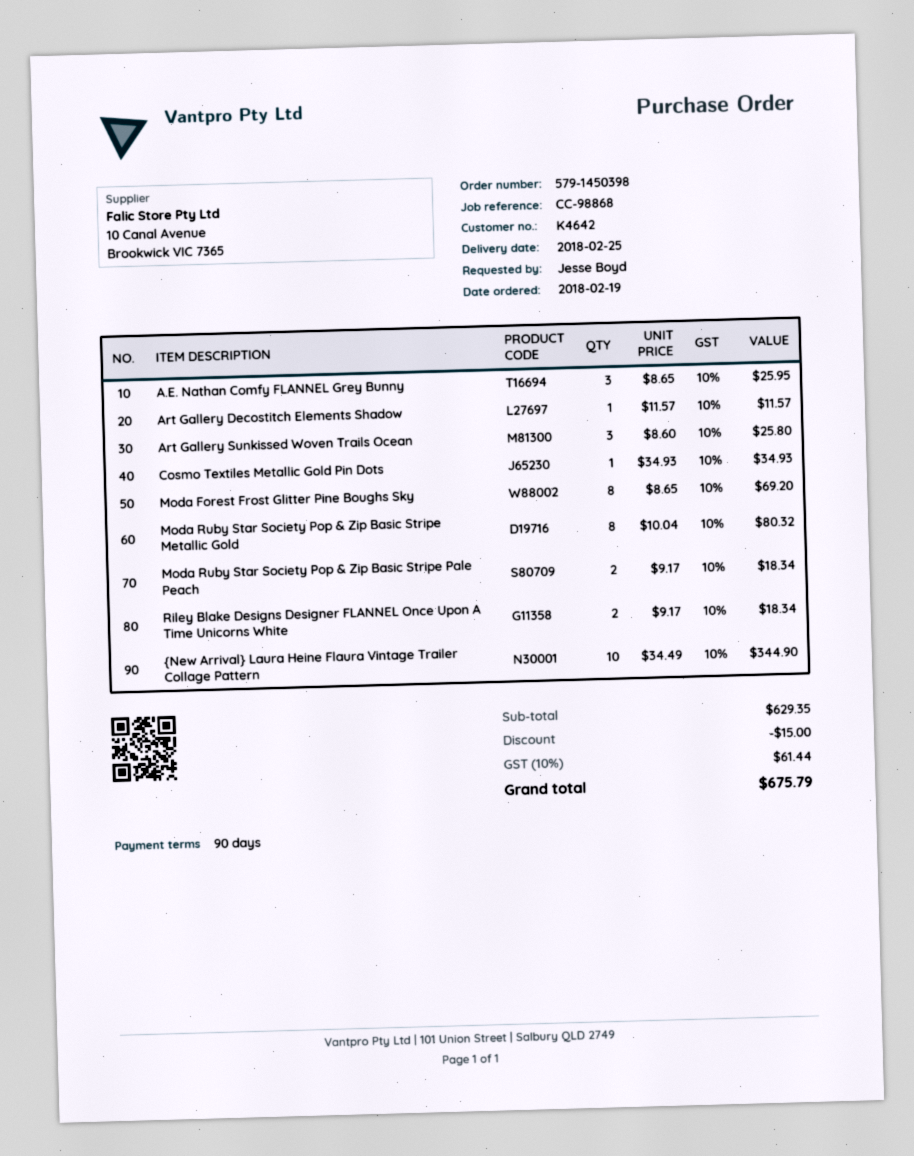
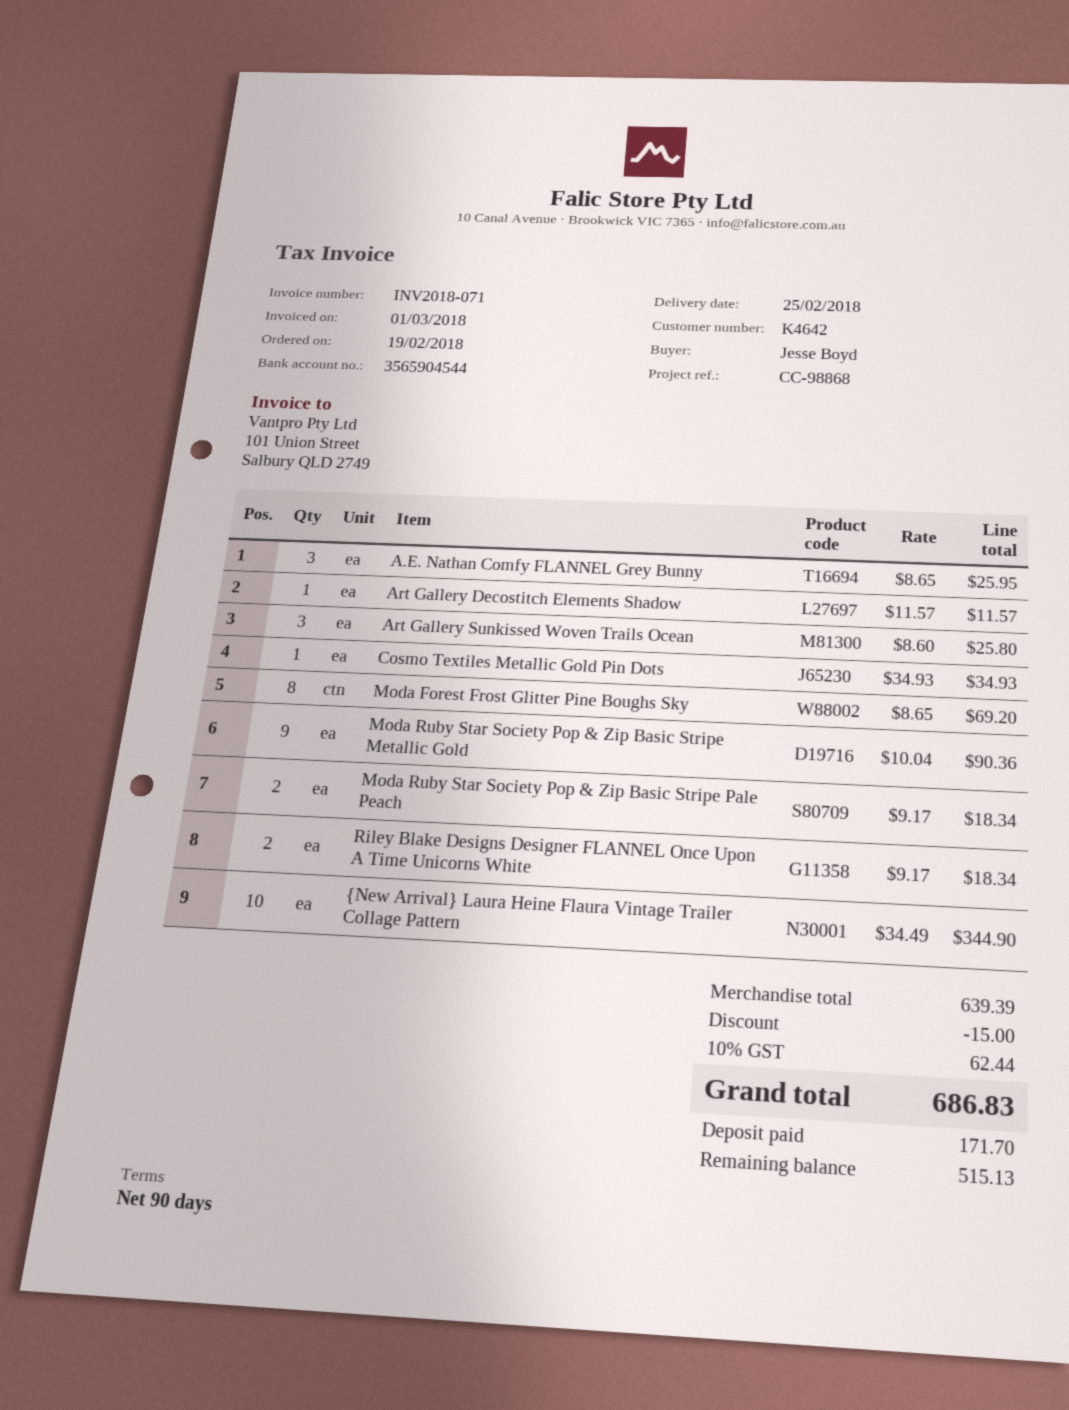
Moda Ruby Star Society Pop & Zip Basic Stripe Metallic Gold: 8 x 10.04 = 80.32 -> 9 x 10.04 = 90.36
subtotal: 629.35 -> 639.39
tax: 10% = 61.44 -> 10% = 62.44
total: 675.79 -> 686.83

